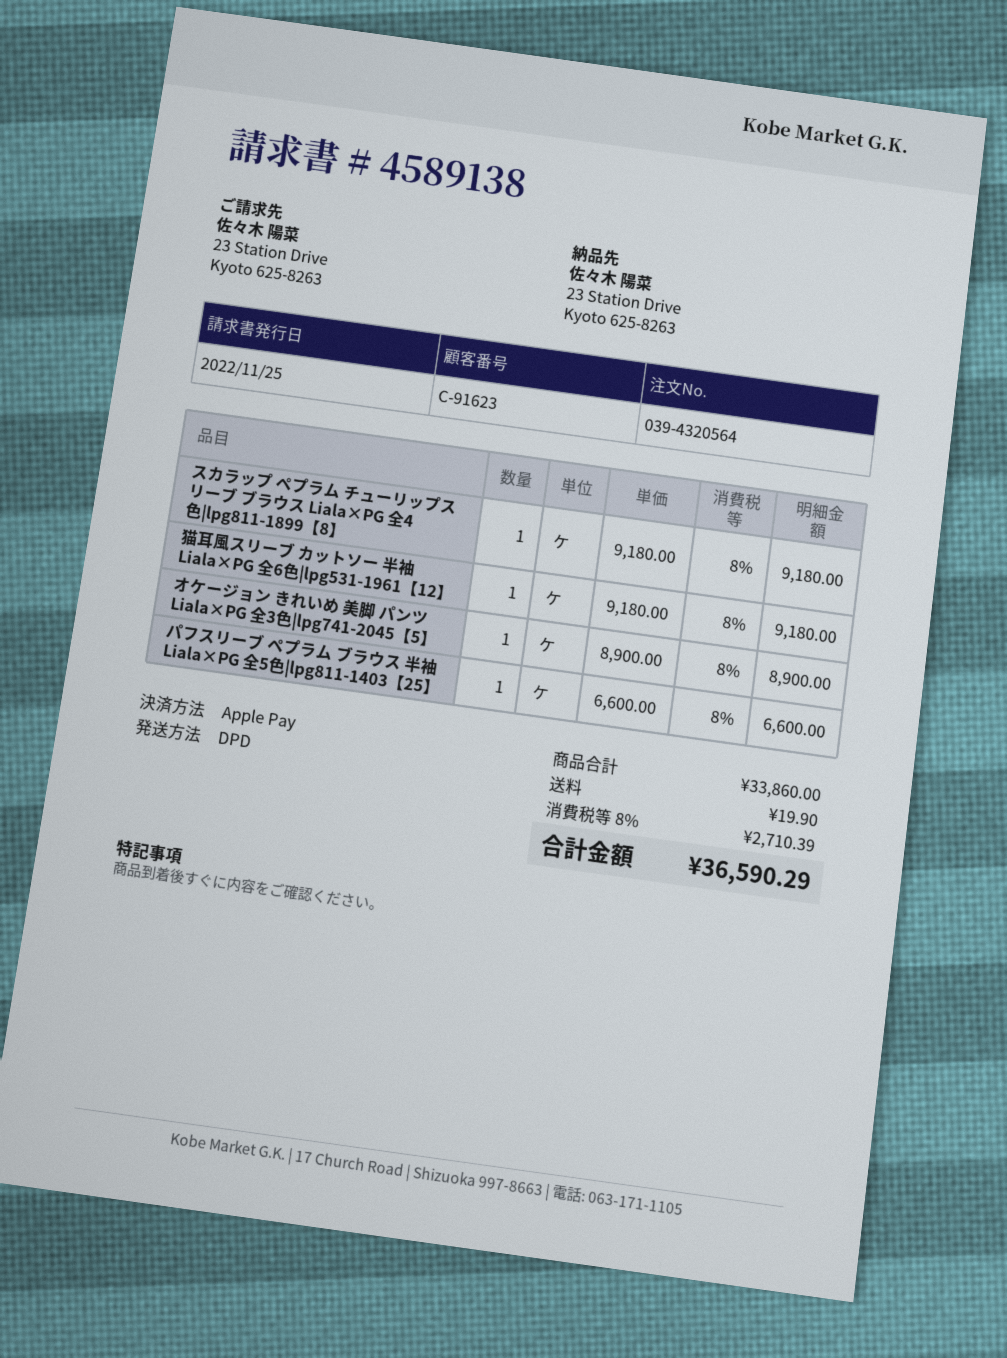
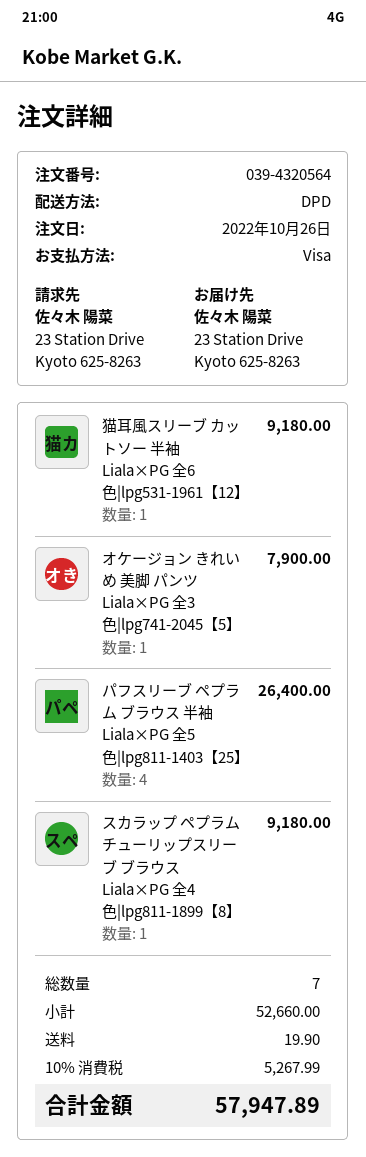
payment method: Apple Pay -> Visa
オケージョン きれいめ 美脚 パンツ Liala×PG 全3色|lpg741-2045【5】: 1 for 8900.00 -> 1 for 7900.00
パフスリーブ ペプラム ブラウス 半袖 Liala×PG 全5色|lpg811-1403【25】: 1 for 6600.00 -> 4 for 26400.00
subtotal: 33860.00 -> 52660.00
tax: 8% = 2710.39 -> 10% = 5267.99
total: 36590.29 -> 57947.89

